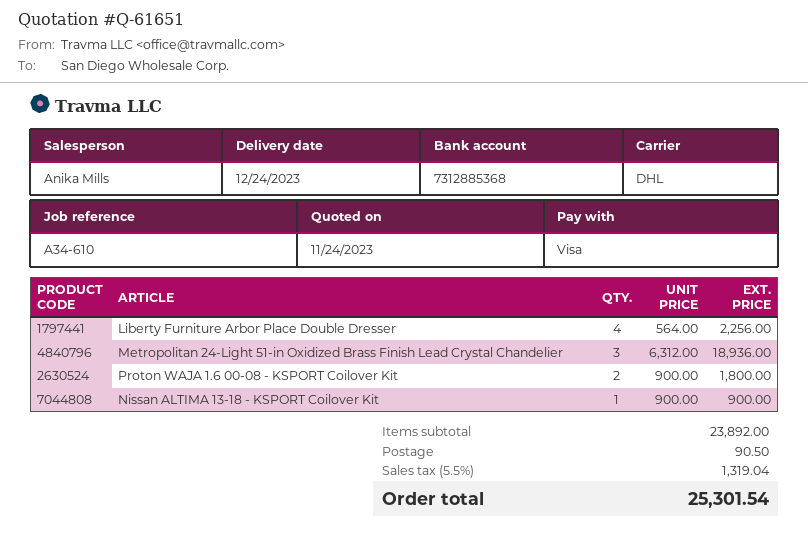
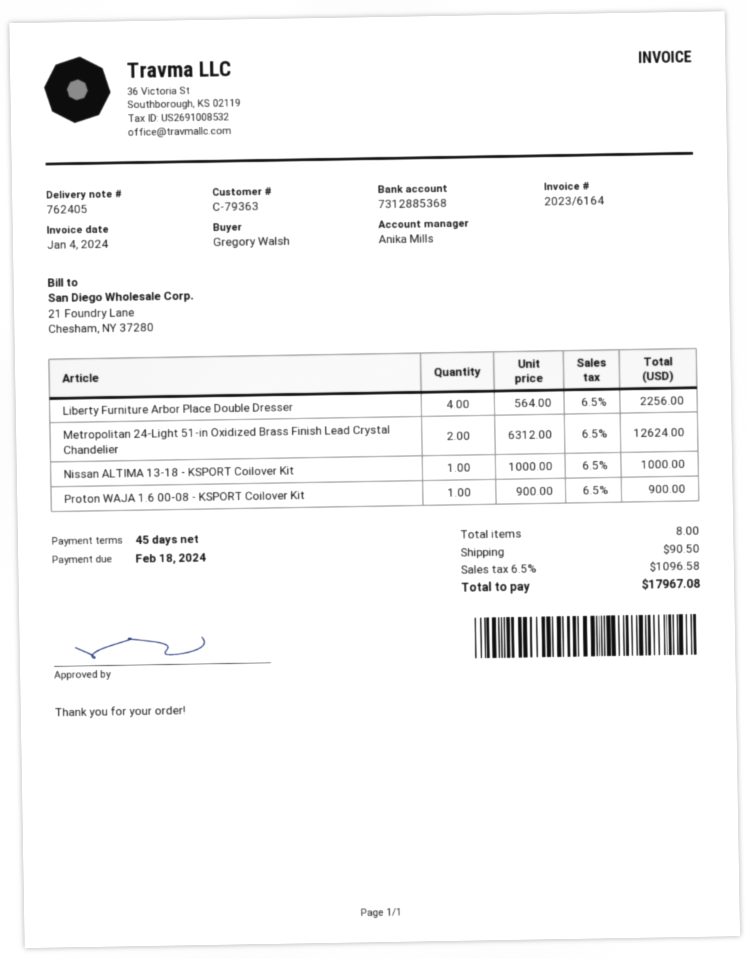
Metropolitan 24-Light 51-in Oxidized Brass Finish Lead Crystal Chandelier: 3 x 6312.00 = 18936.00 -> 2 x 6312.00 = 12624.00
Proton WAJA 1.6 00-08 - KSPORT Coilover Kit: 2 x 900.00 = 1800.00 -> 1 x 900.00 = 900.00
Nissan ALTIMA 13-18 - KSPORT Coilover Kit: 1 x 900.00 = 900.00 -> 1 x 1000.00 = 1000.00
tax: 5.5% = 1319.04 -> 6.5% = 1096.58
total: 25301.54 -> 17967.08

